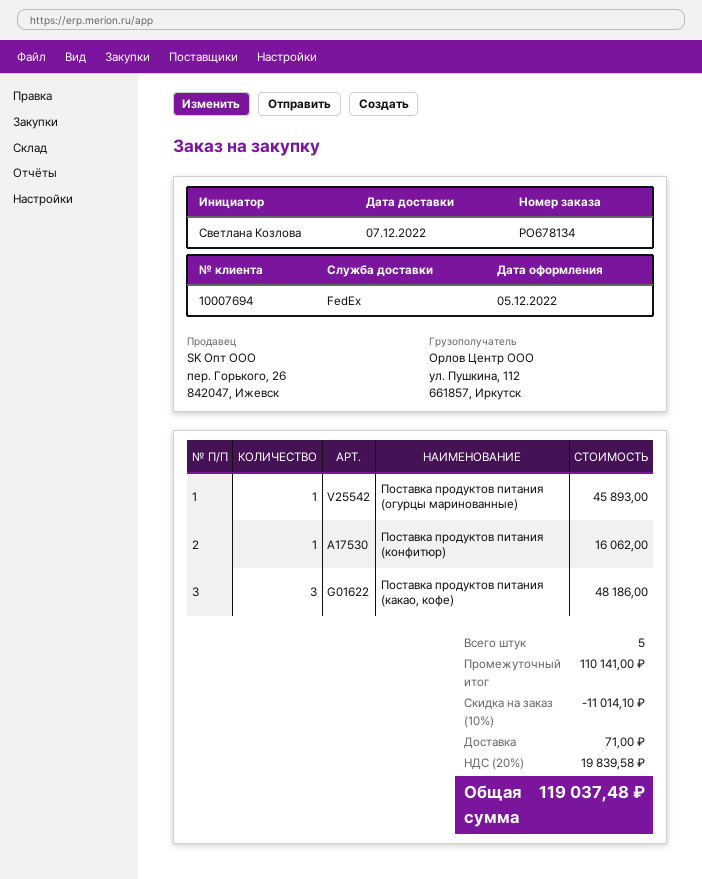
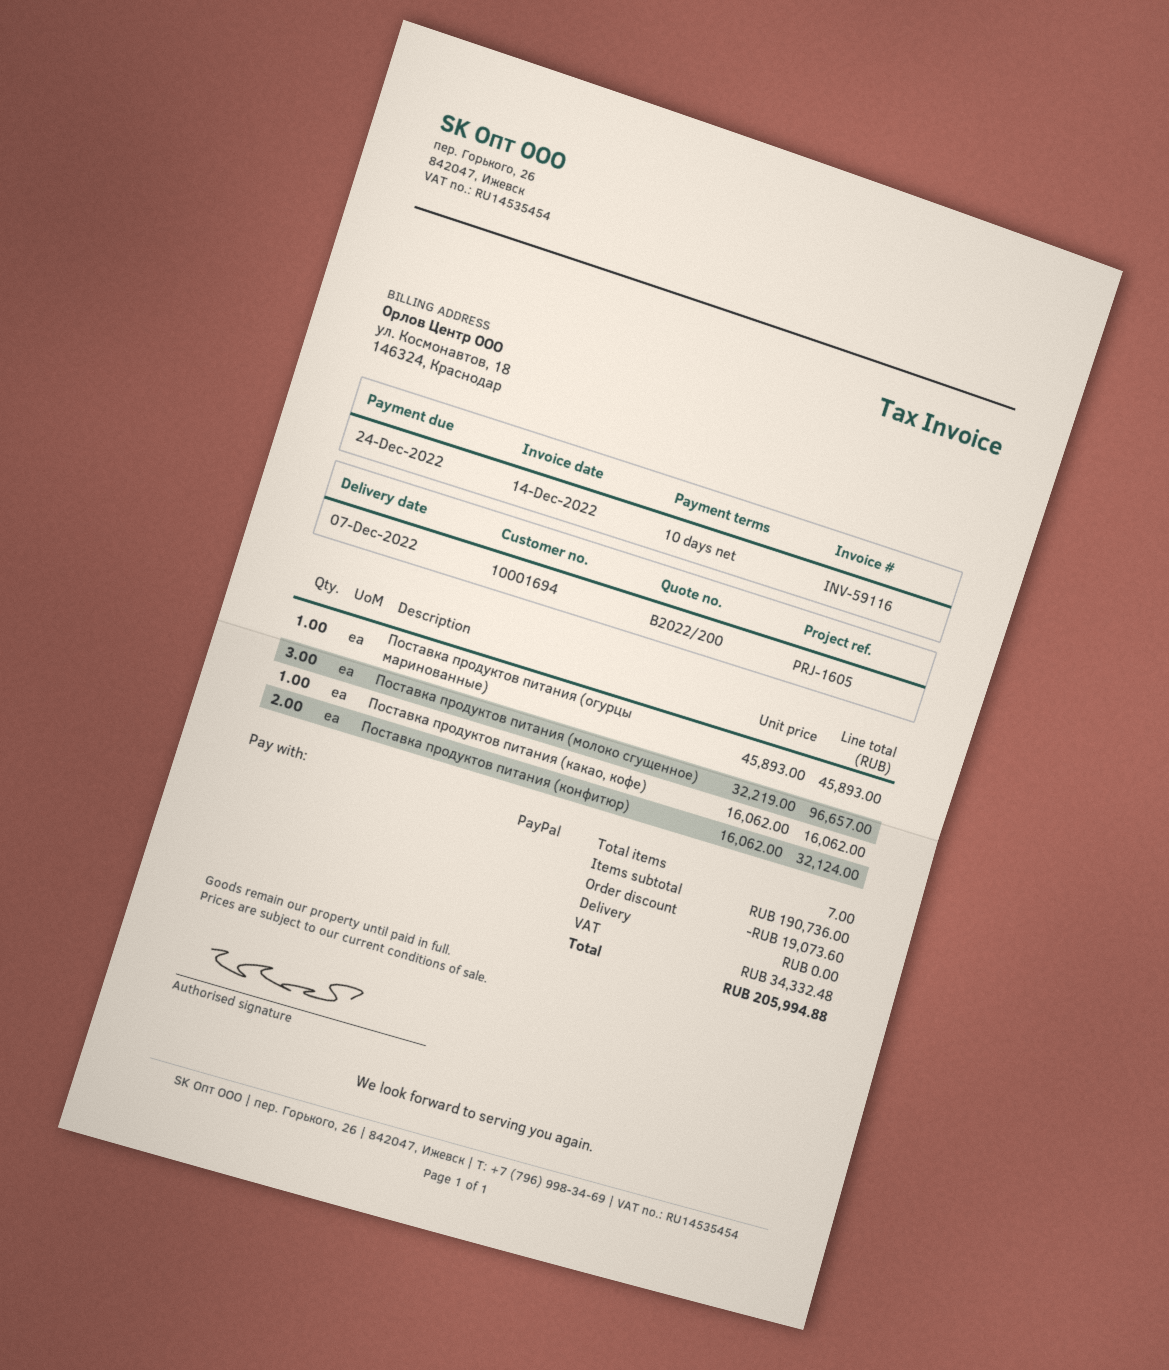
customer number: 10007694 -> 10001694
Поставка продуктов питания (конфитюр): 1 for 16062.00 -> 2 for 32124.00
Поставка продуктов питания (какао, кофе): 3 for 48186.00 -> 1 for 16062.00
Поставка продуктов питания (молоко сгущенное): none -> 3 for 96657.00
total quantity: 5 -> 7
subtotal: 110141.00 -> 190736.00
discount: 11014.10 -> 19073.60
shipping: 71.00 -> 0.00
tax: 19839.58 -> 34332.48
total: 119037.48 -> 205994.88

